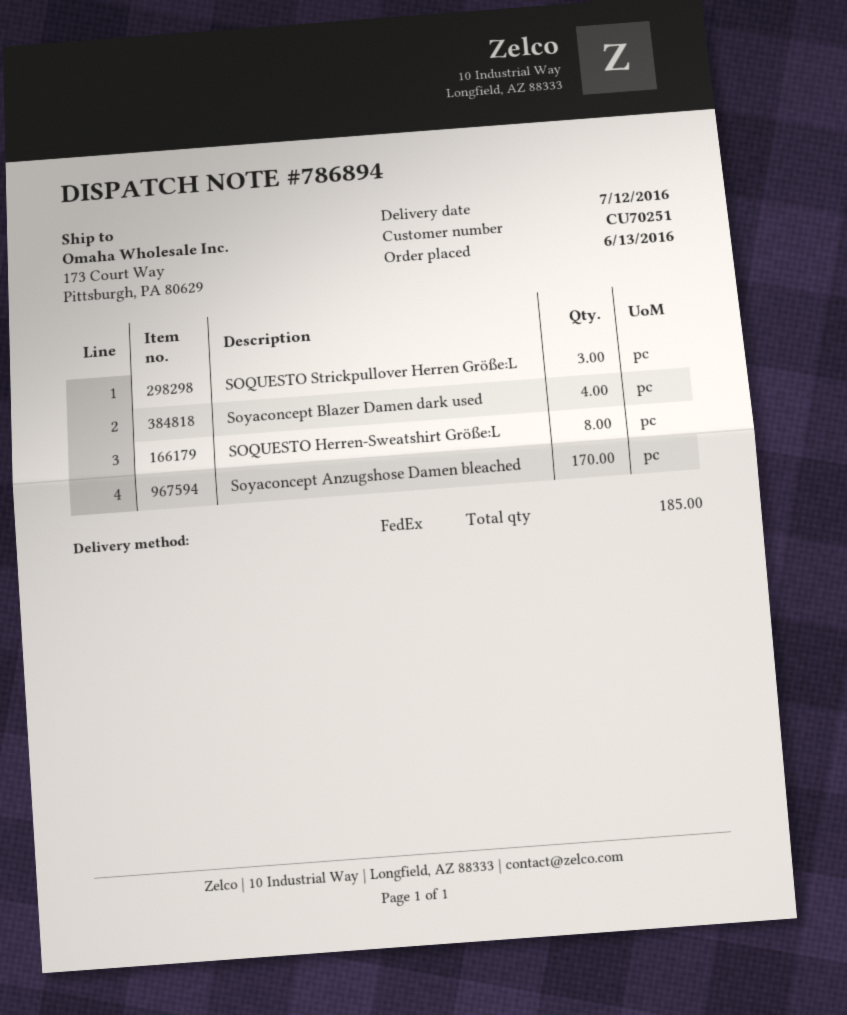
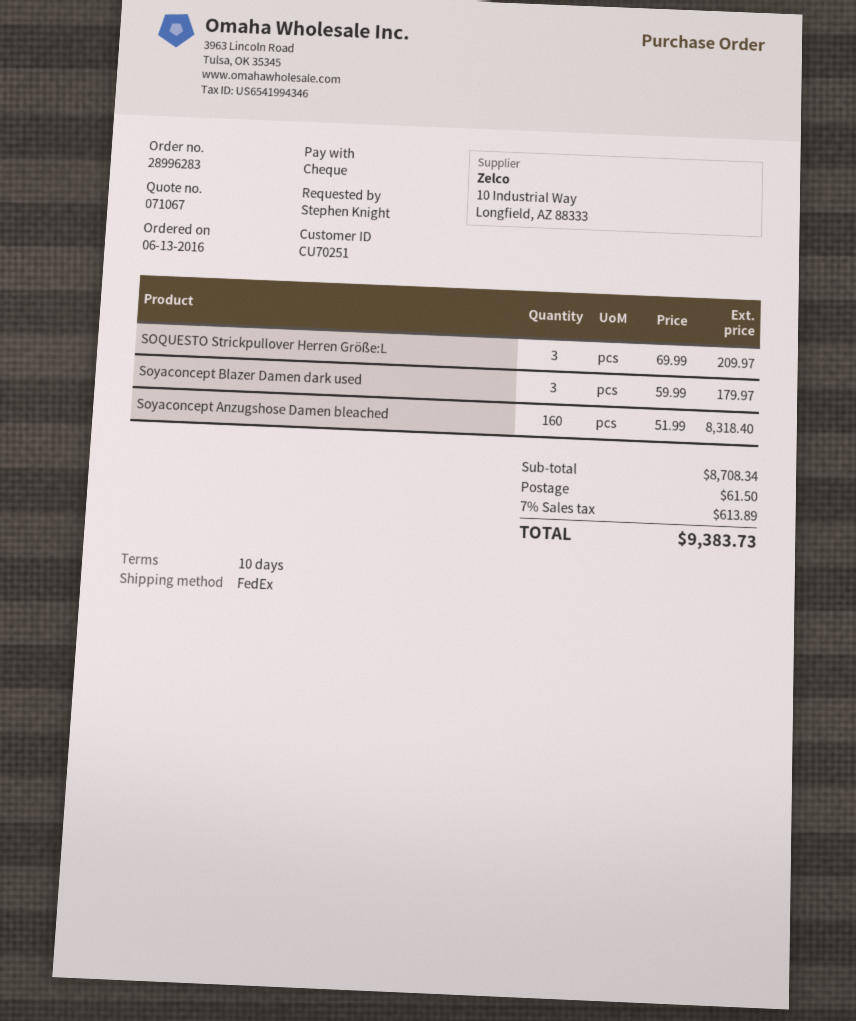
Soyaconcept Blazer Damen dark used: 4 -> 3
SOQUESTO Herren-Sweatshirt Größe:L: 8 -> none
Soyaconcept Anzugshose Damen bleached: 170 -> 160

